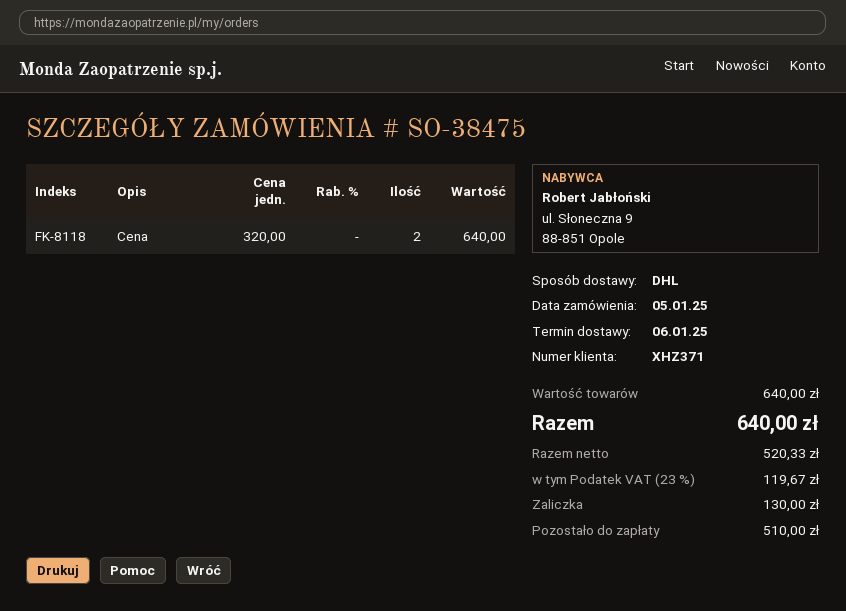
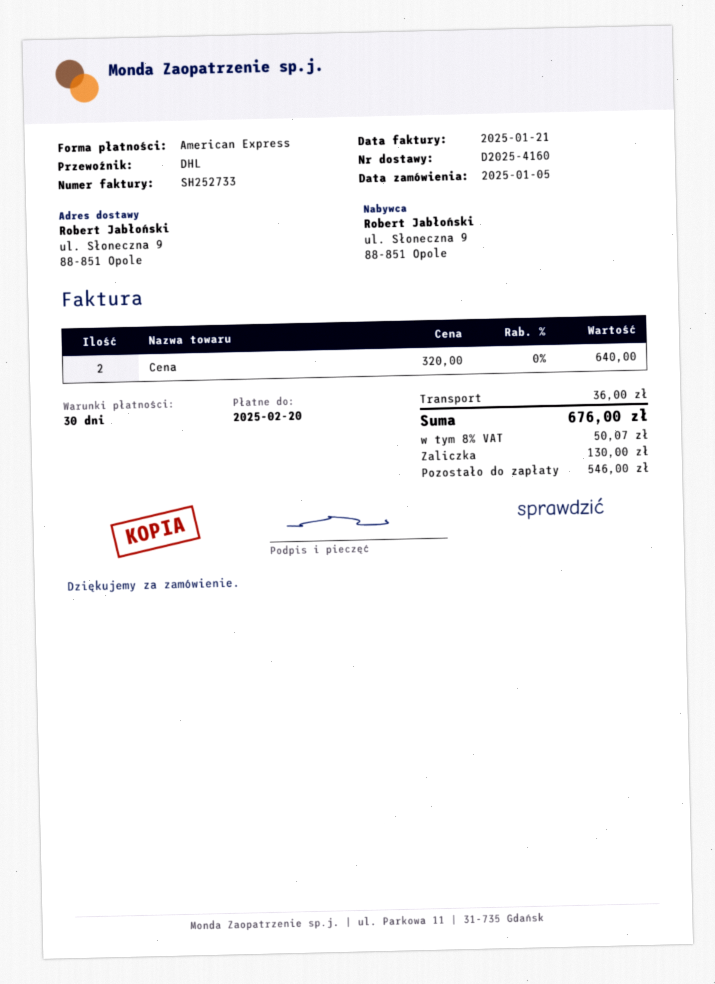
shipping: none -> 36.00
tax: 23% = 119.67 -> 8% = 50.07
total: 640.00 -> 676.00
balance: 510.00 -> 546.00

